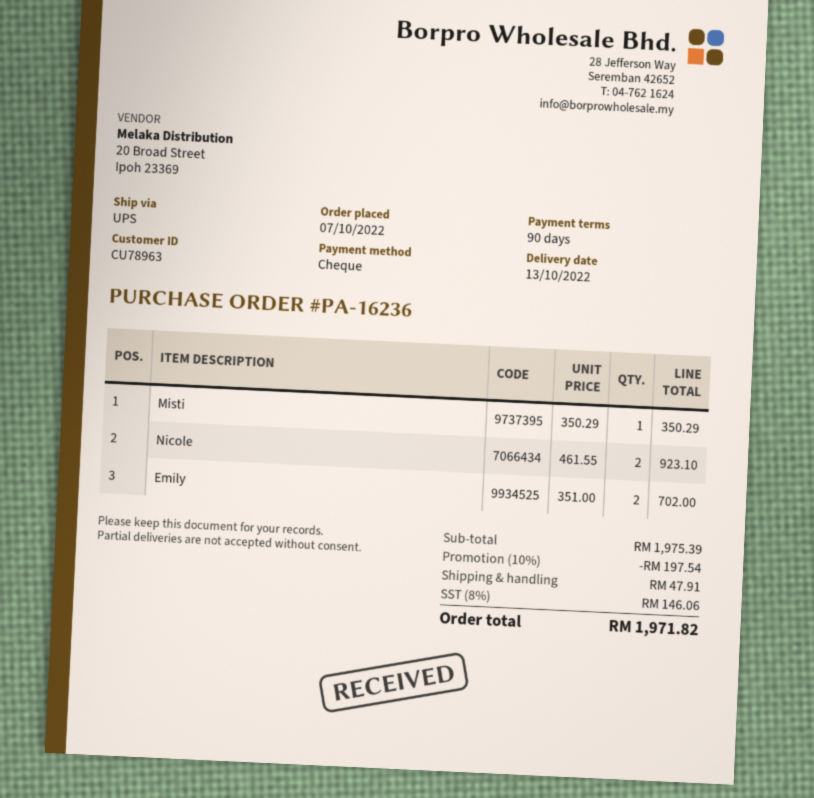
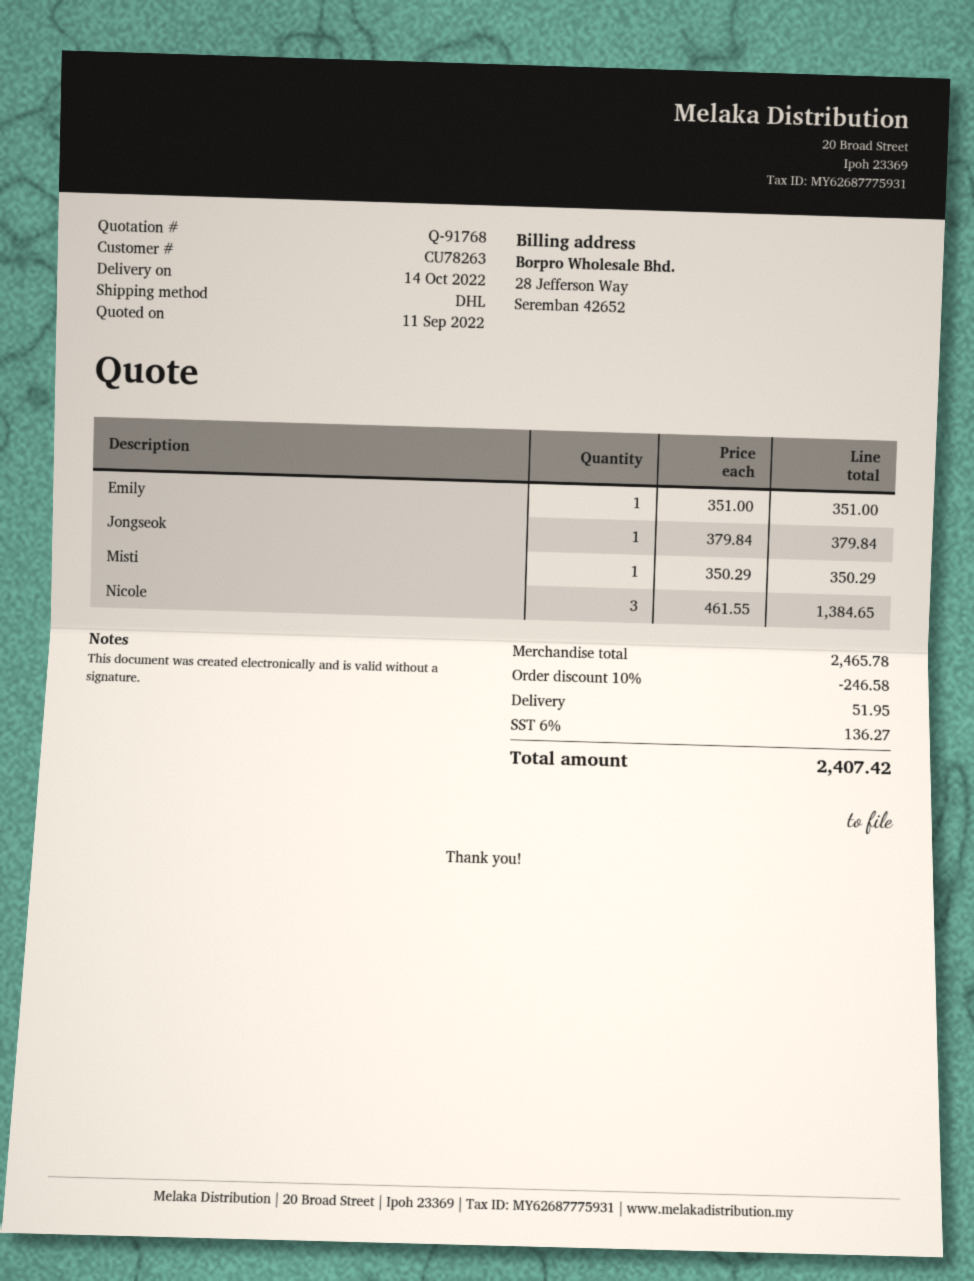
delivery date: 2022-10-13 -> 2022-10-14
customer number: CU78963 -> CU78263
shipping method: UPS -> DHL
Nicole: 2 x 461.55 = 923.10 -> 3 x 461.55 = 1384.65
Emily: 2 x 351.00 = 702.00 -> 1 x 351.00 = 351.00
Jongseok: none -> 1 x 379.84 = 379.84
subtotal: 1975.39 -> 2465.78
discount: 10% = 197.54 -> 10% = 246.58
shipping: 47.91 -> 51.95
tax: 8% = 146.06 -> 6% = 136.27
total: 1971.82 -> 2407.42

